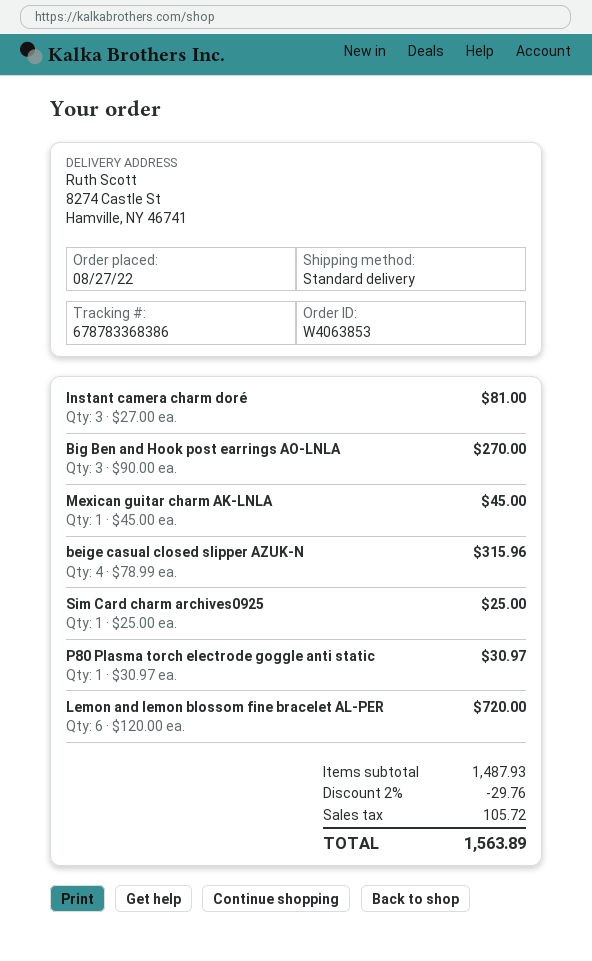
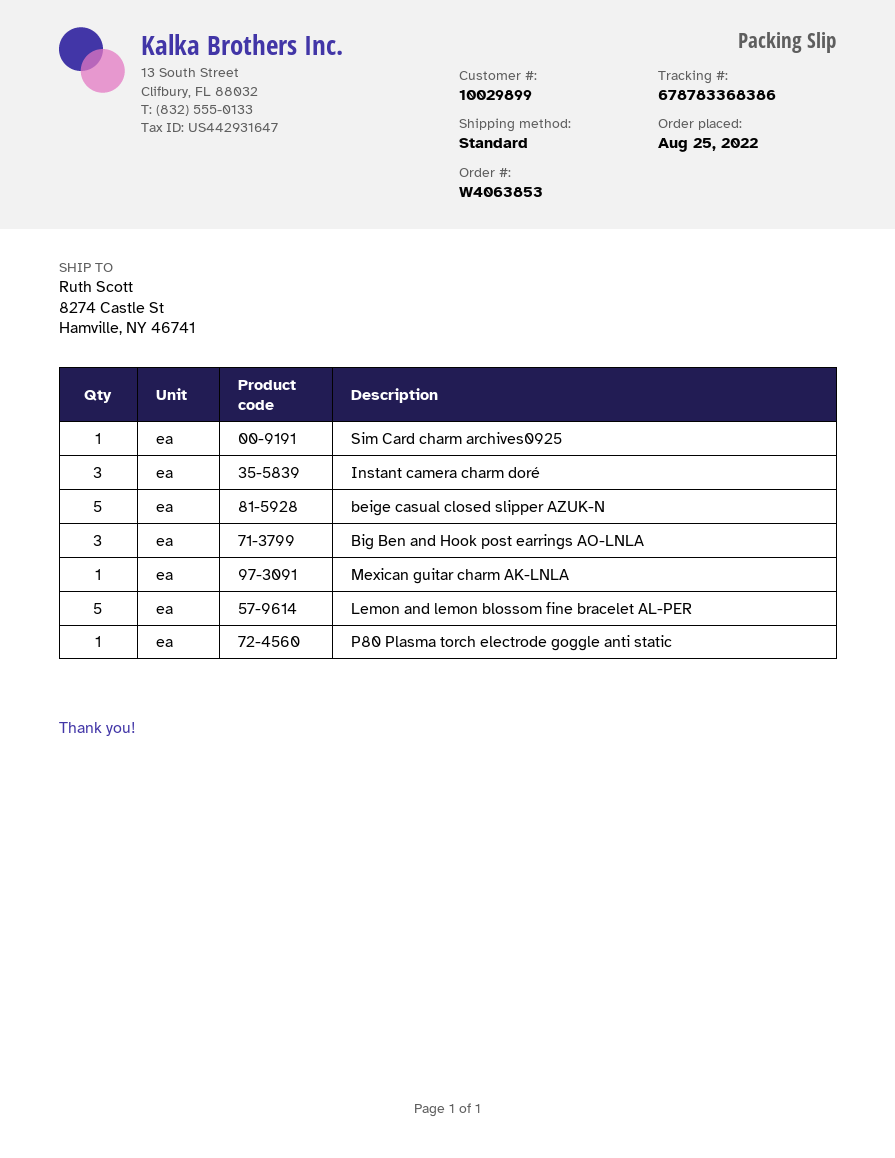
order date: 2022-08-27 -> 2022-08-25
beige casual closed slipper AZUK-N: 4 -> 5
Lemon and lemon blossom fine bracelet AL-PER: 6 -> 5

